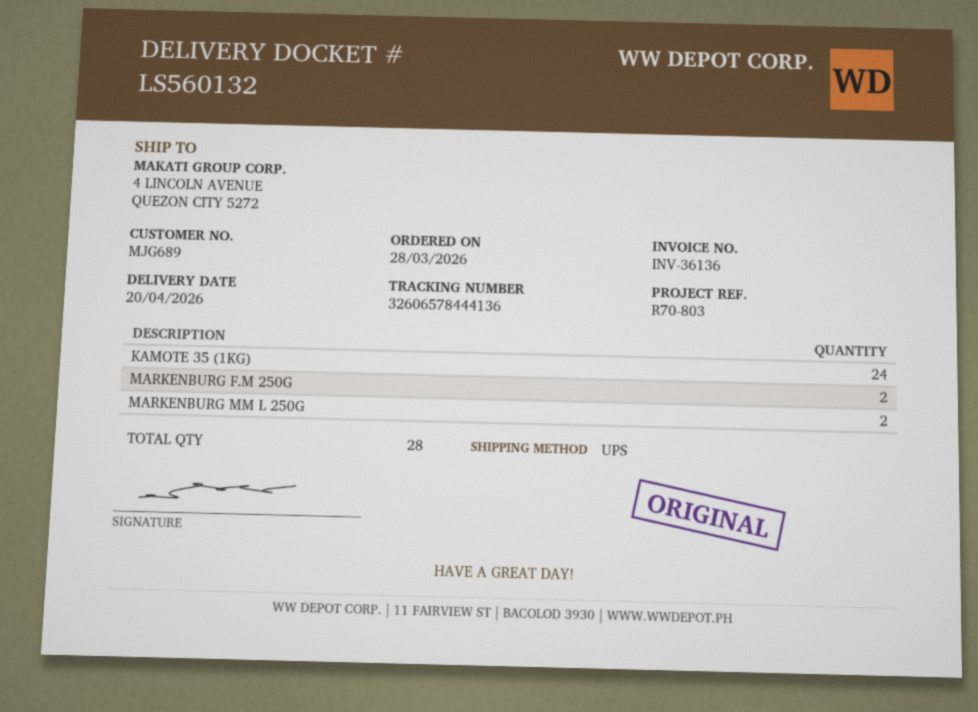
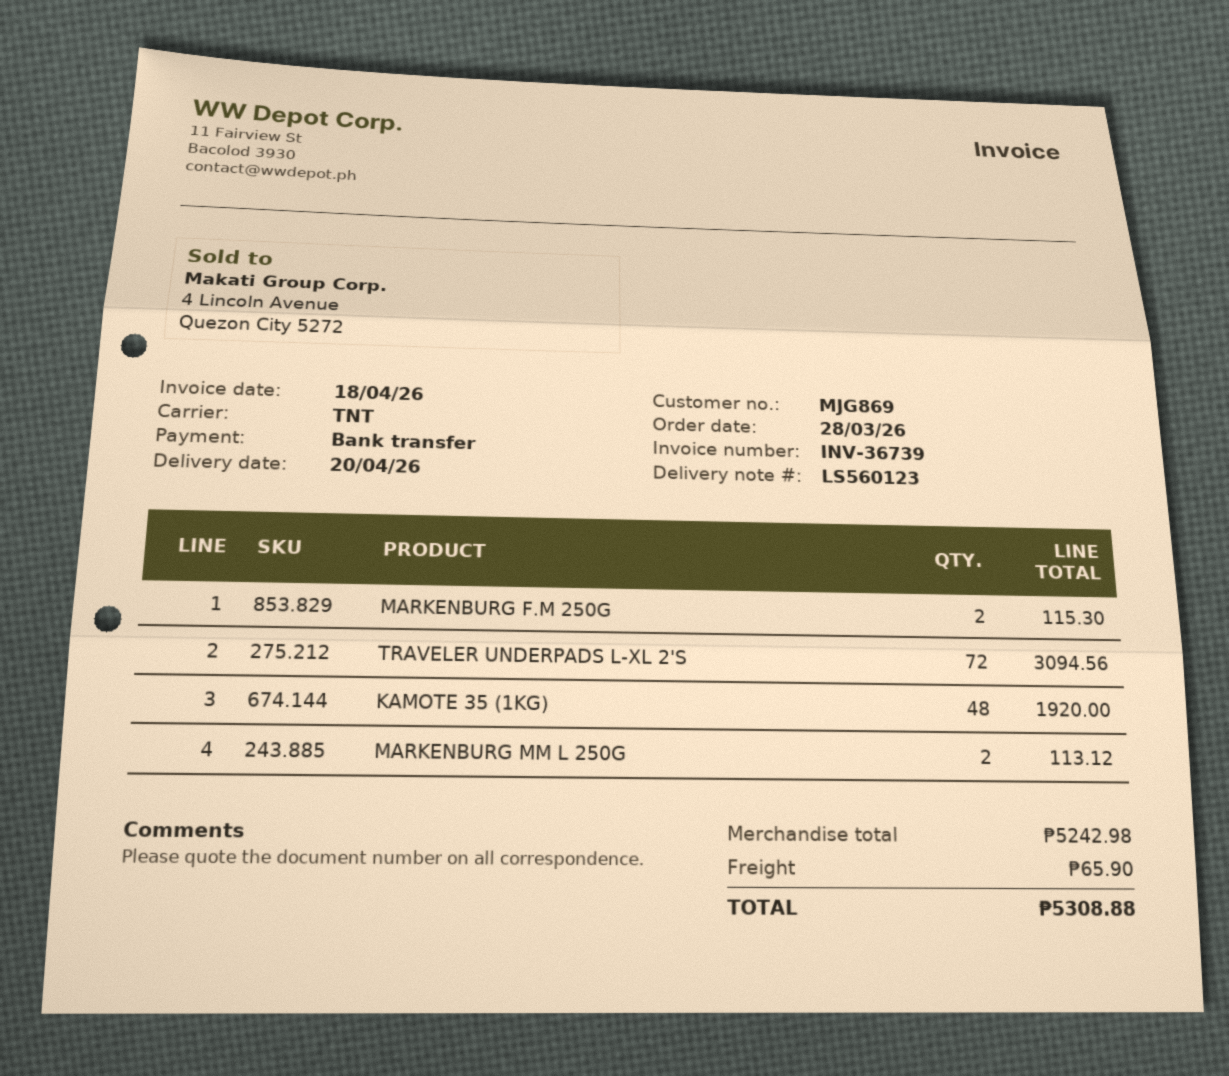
delivery note number: LS560132 -> LS560123
invoice number: INV-36136 -> INV-36739
customer number: MJG689 -> MJG869
shipping method: UPS -> TNT
KAMOTE 35 (1KG): 24 -> 48
TRAVELER UNDERPADS L-XL 2'S: none -> 72

